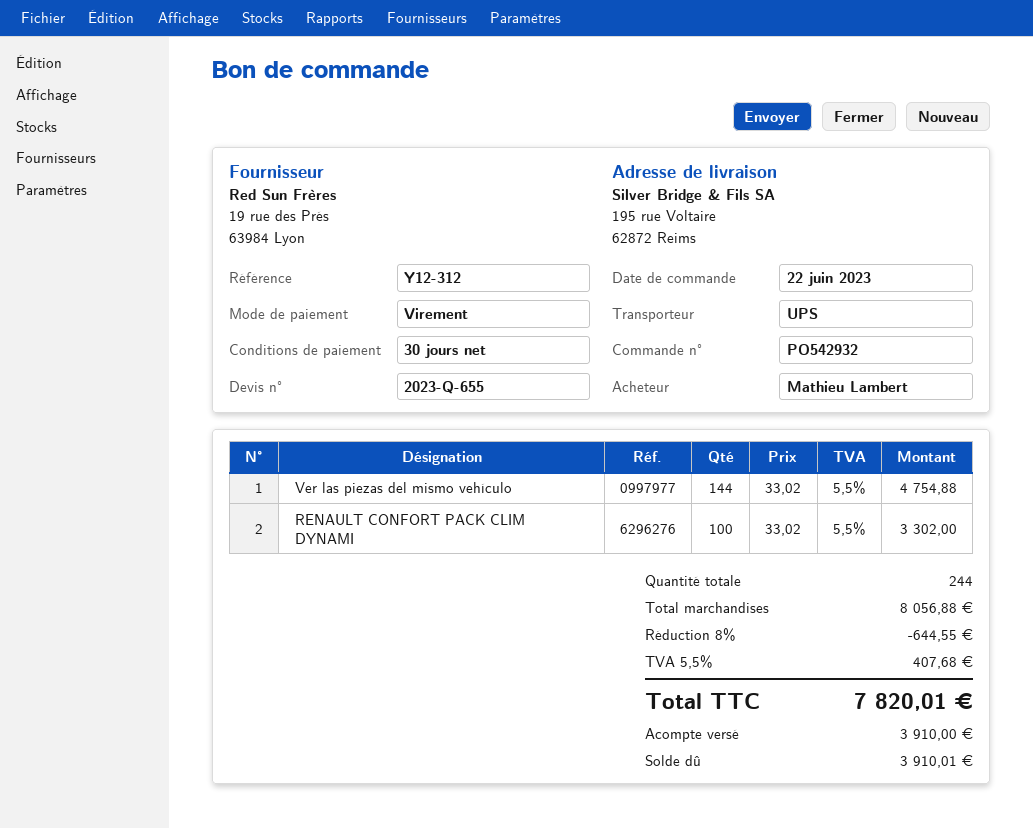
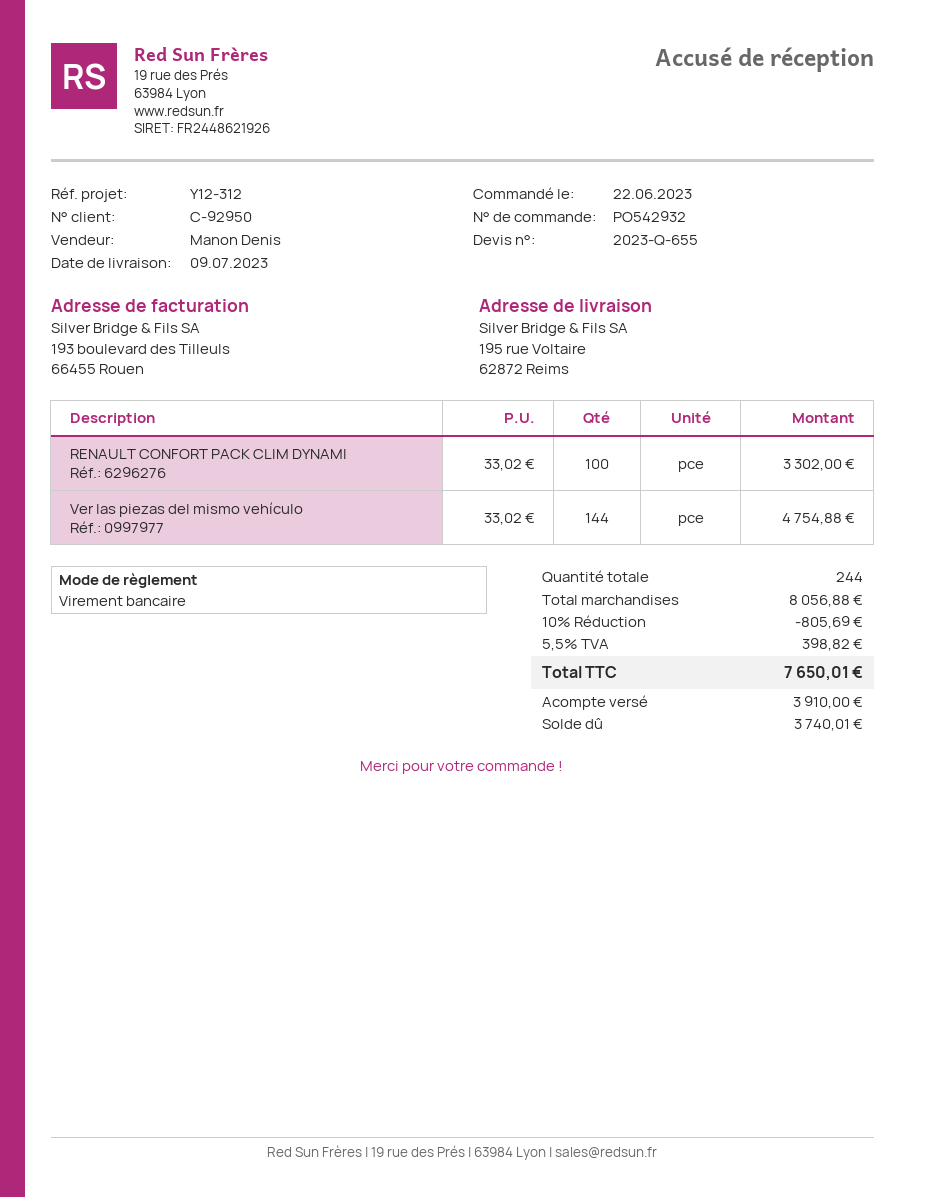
discount: 8% = 644.55 -> 10% = 805.69
tax: 5.5% = 407.68 -> 5.5% = 398.82
total: 7820.01 -> 7650.01
balance: 3910.01 -> 3740.01

